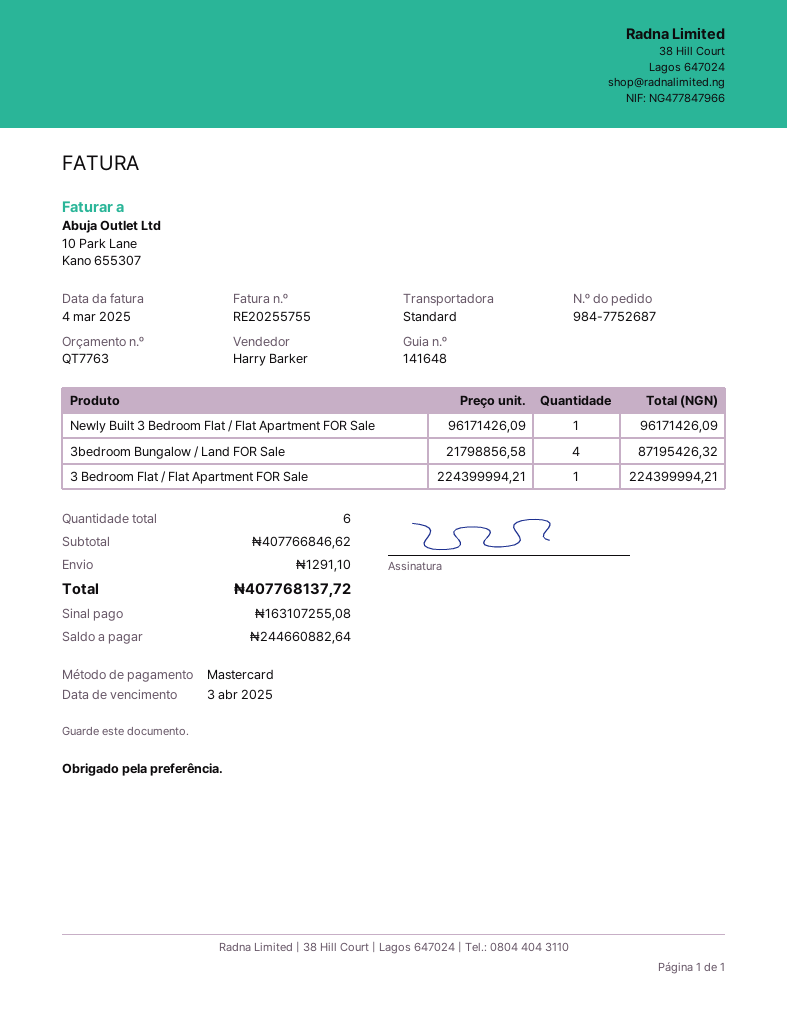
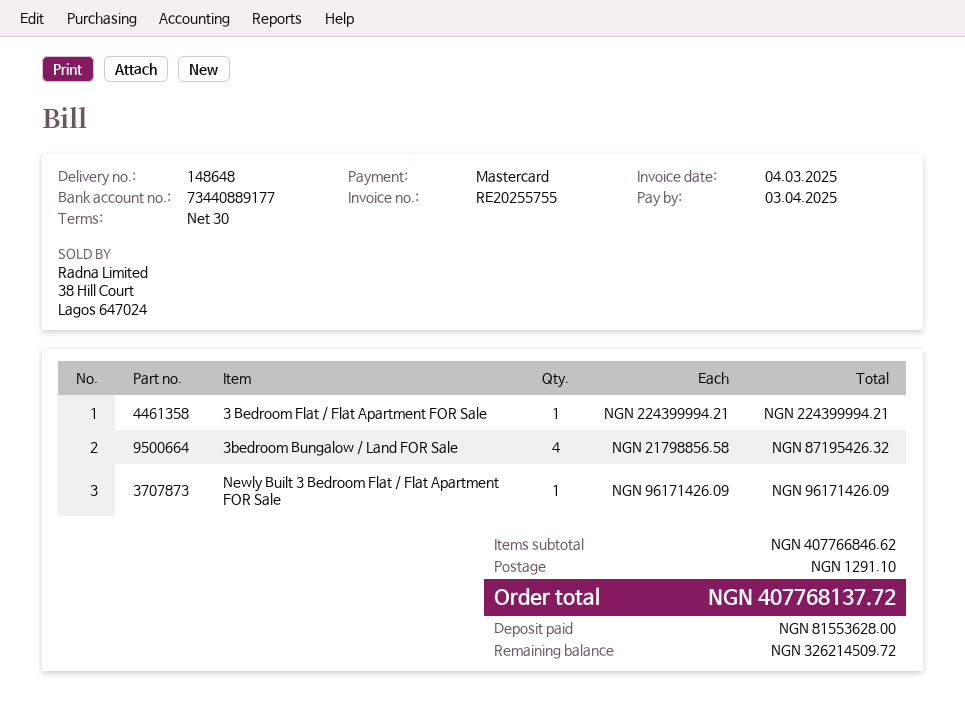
delivery note number: 141648 -> 148648
deposit: 163107255.08 -> 81553628.00
balance: 244660882.64 -> 326214509.72

